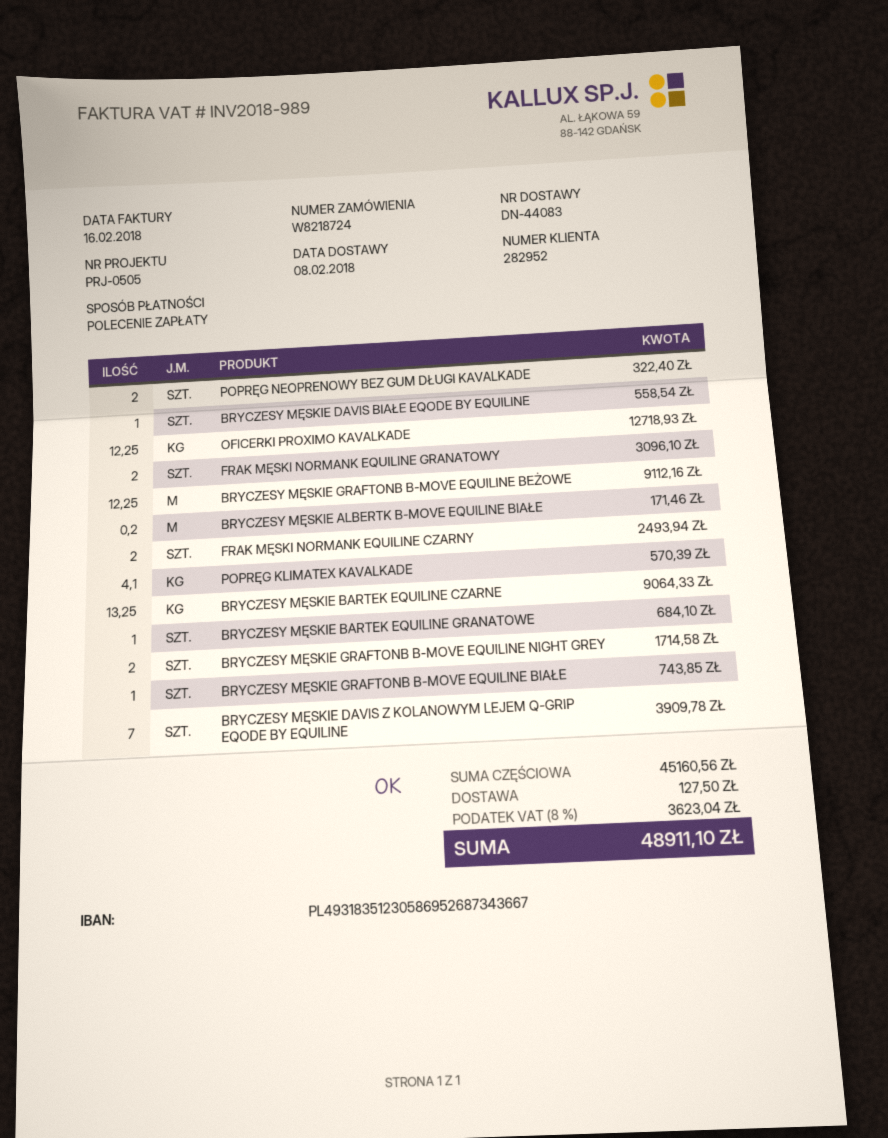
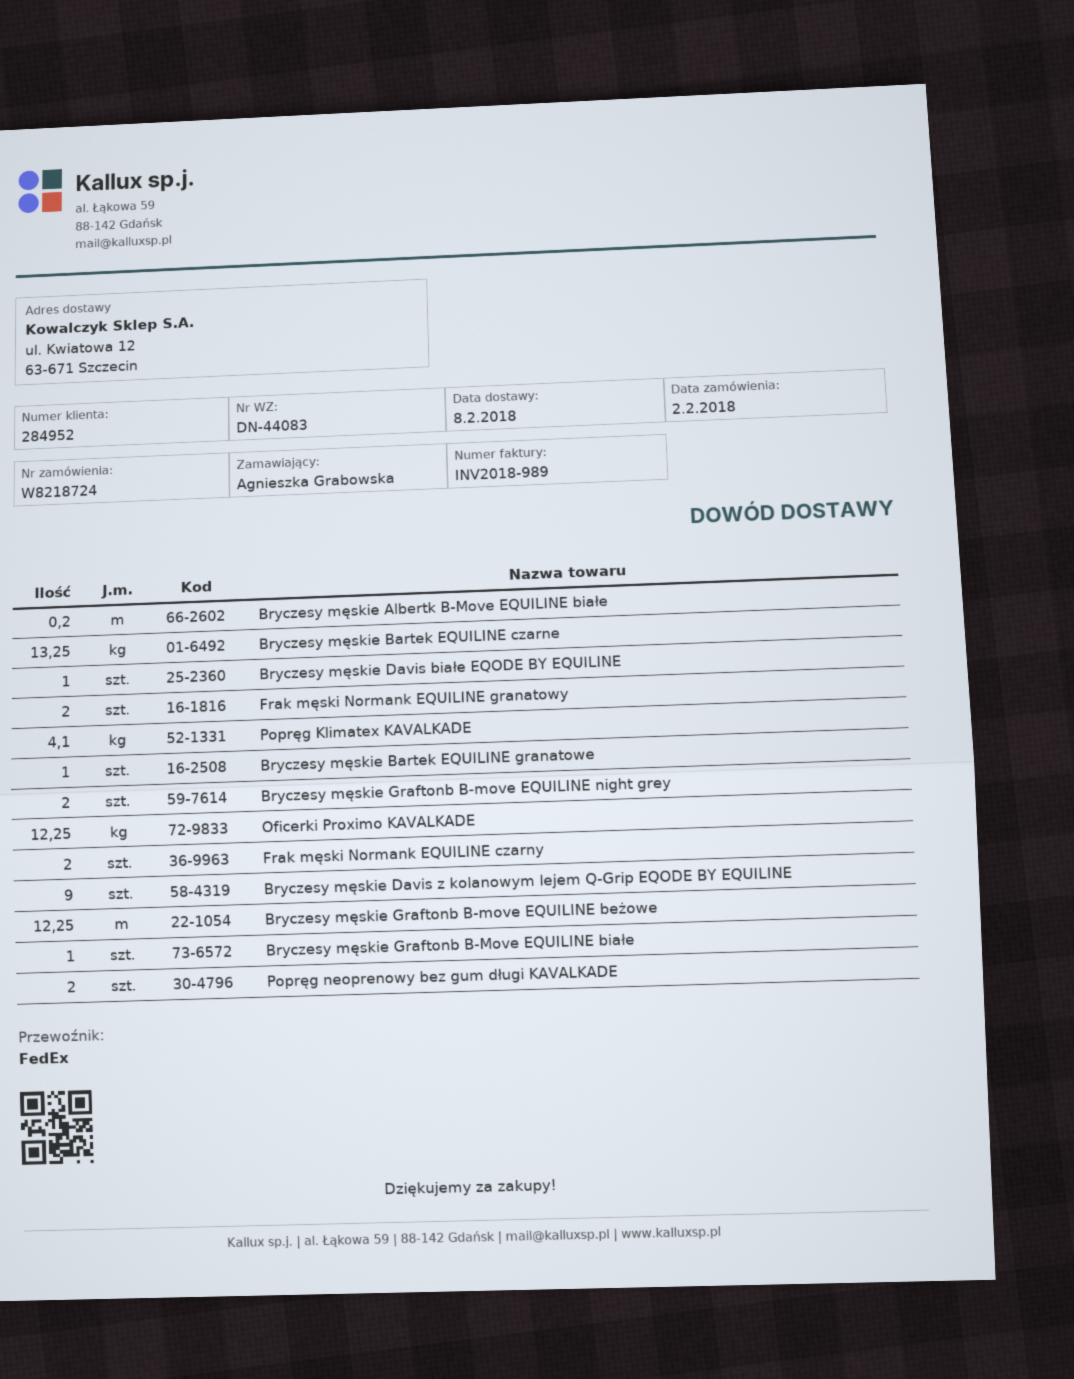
customer number: 282952 -> 284952
BRYCZESY MĘSKIE DAVIS Z KOLANOWYM LEJEM Q-GRIP EQODE BY EQUILINE: 7 -> 9

